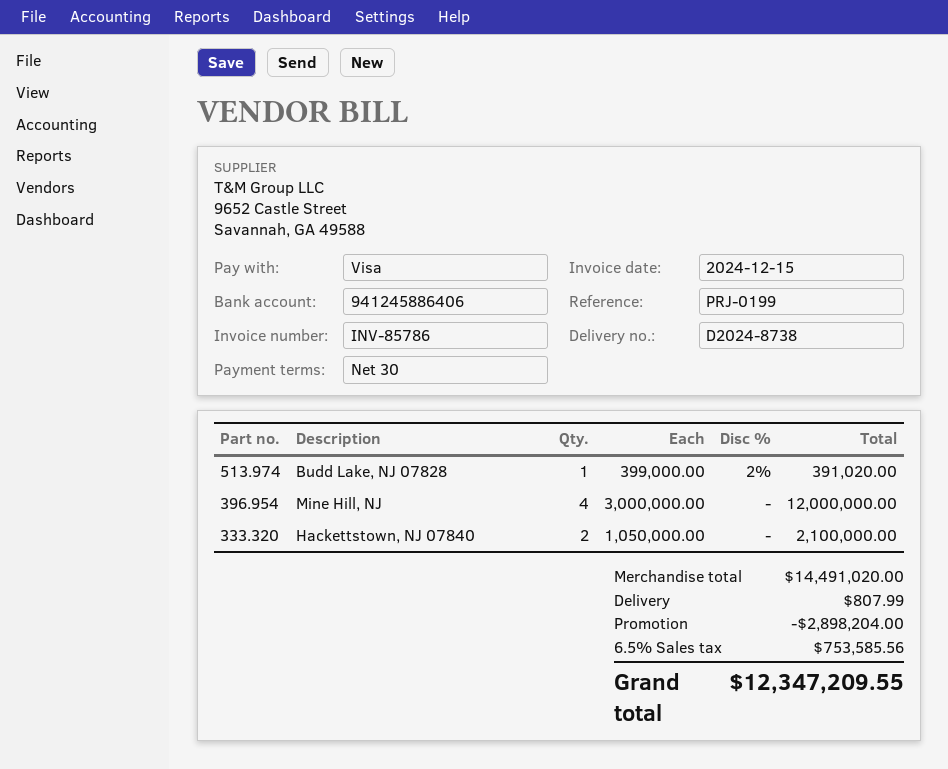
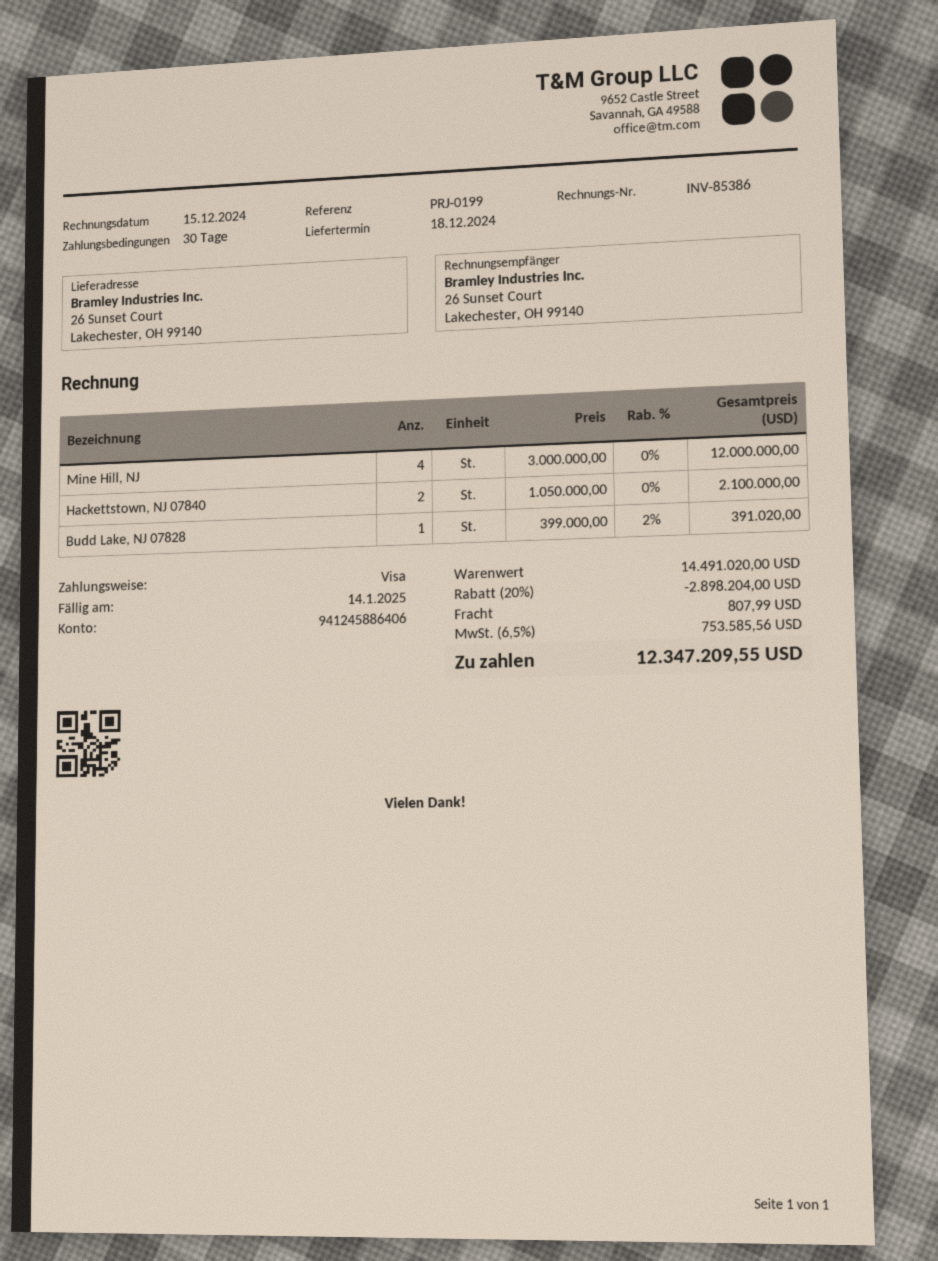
invoice number: INV-85786 -> INV-85386

